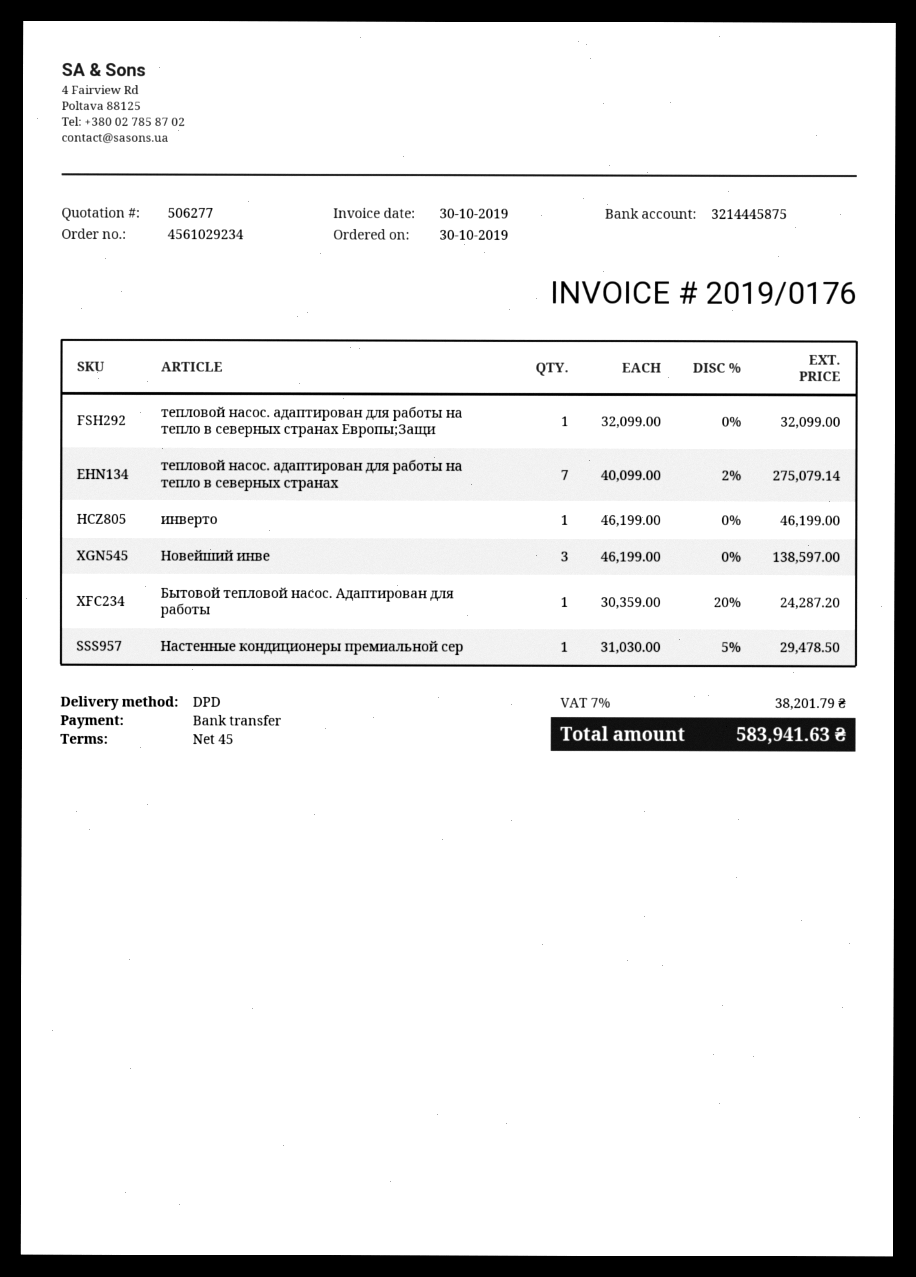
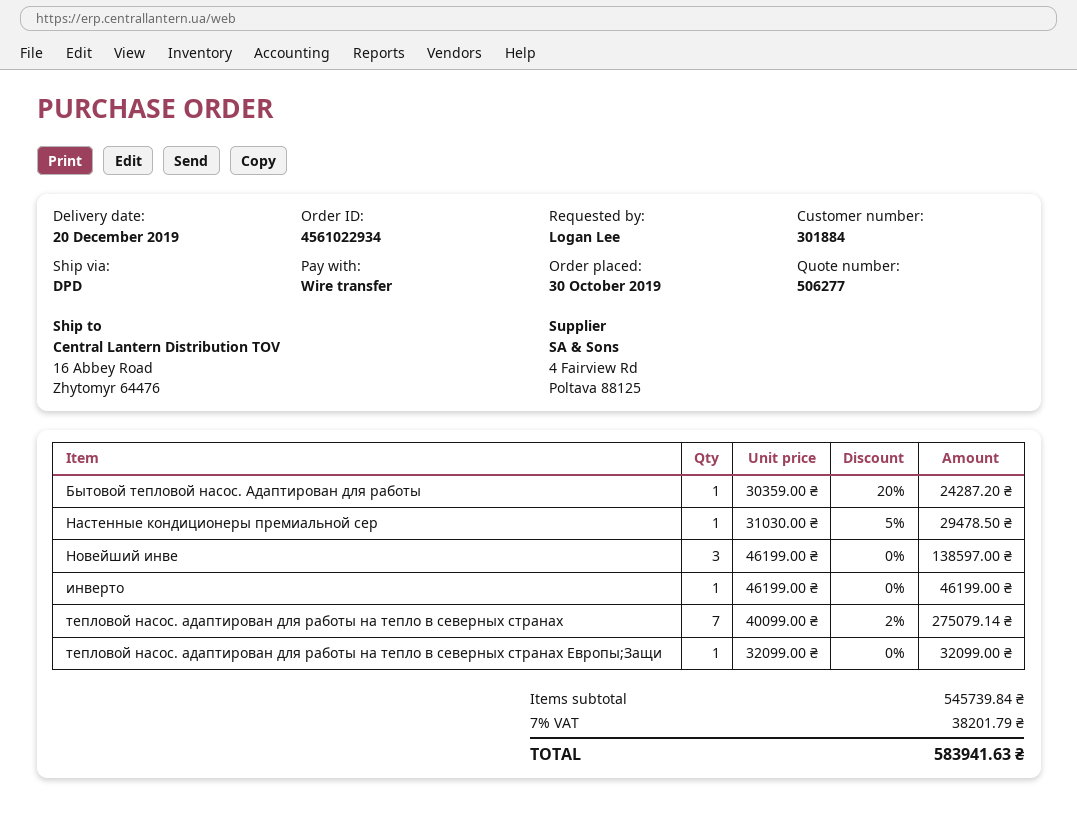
order number: 4561029234 -> 4561022934

